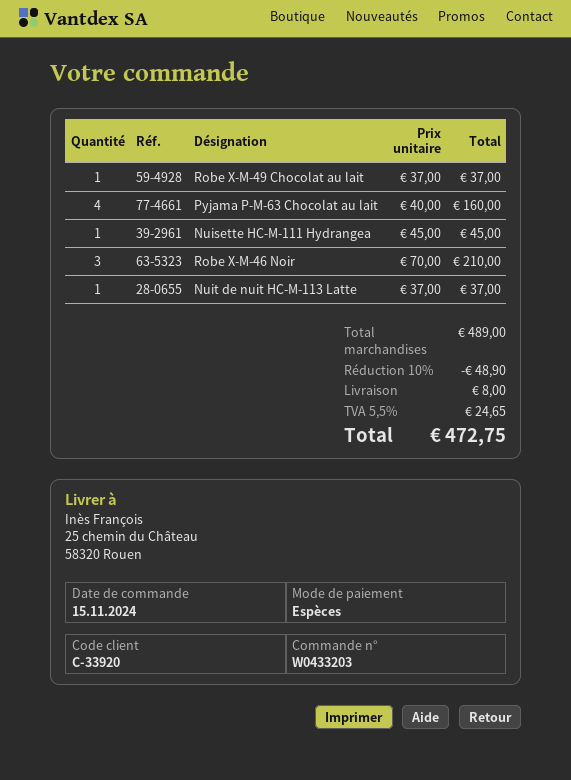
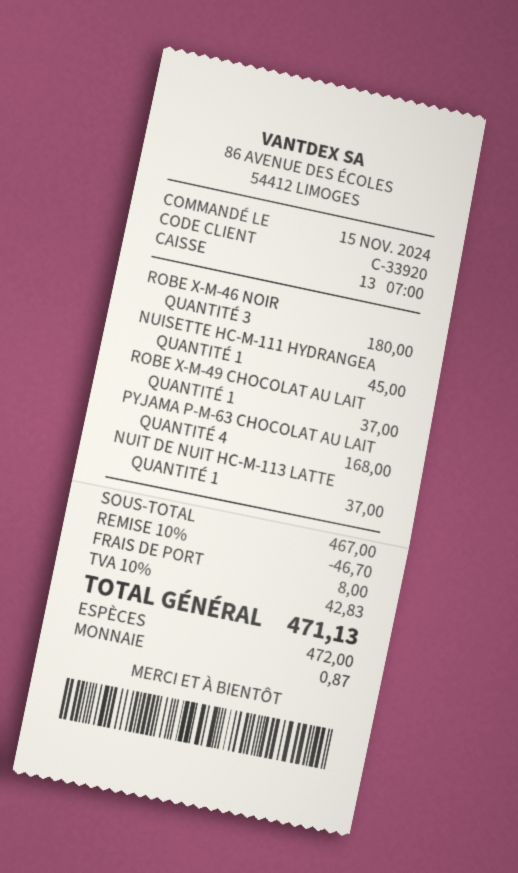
Pyjama P-M-63 Chocolat au lait: 4 for 160.00 -> 4 for 168.00
Robe X-M-46 Noir: 3 for 210.00 -> 3 for 180.00
subtotal: 489.00 -> 467.00
discount: 10% = 48.90 -> 10% = 46.70
tax: 5.5% = 24.65 -> 10% = 42.83
total: 472.75 -> 471.13

